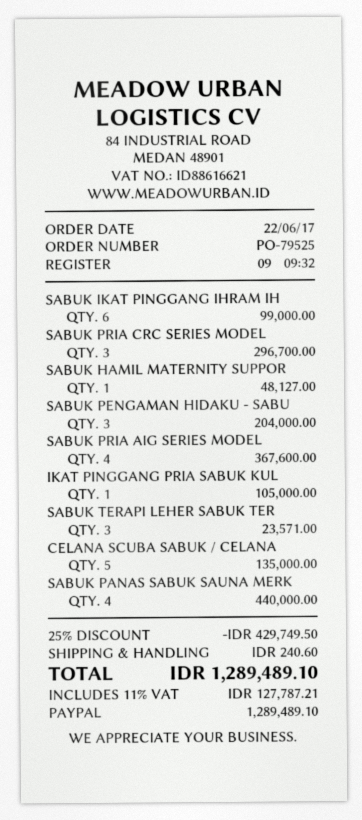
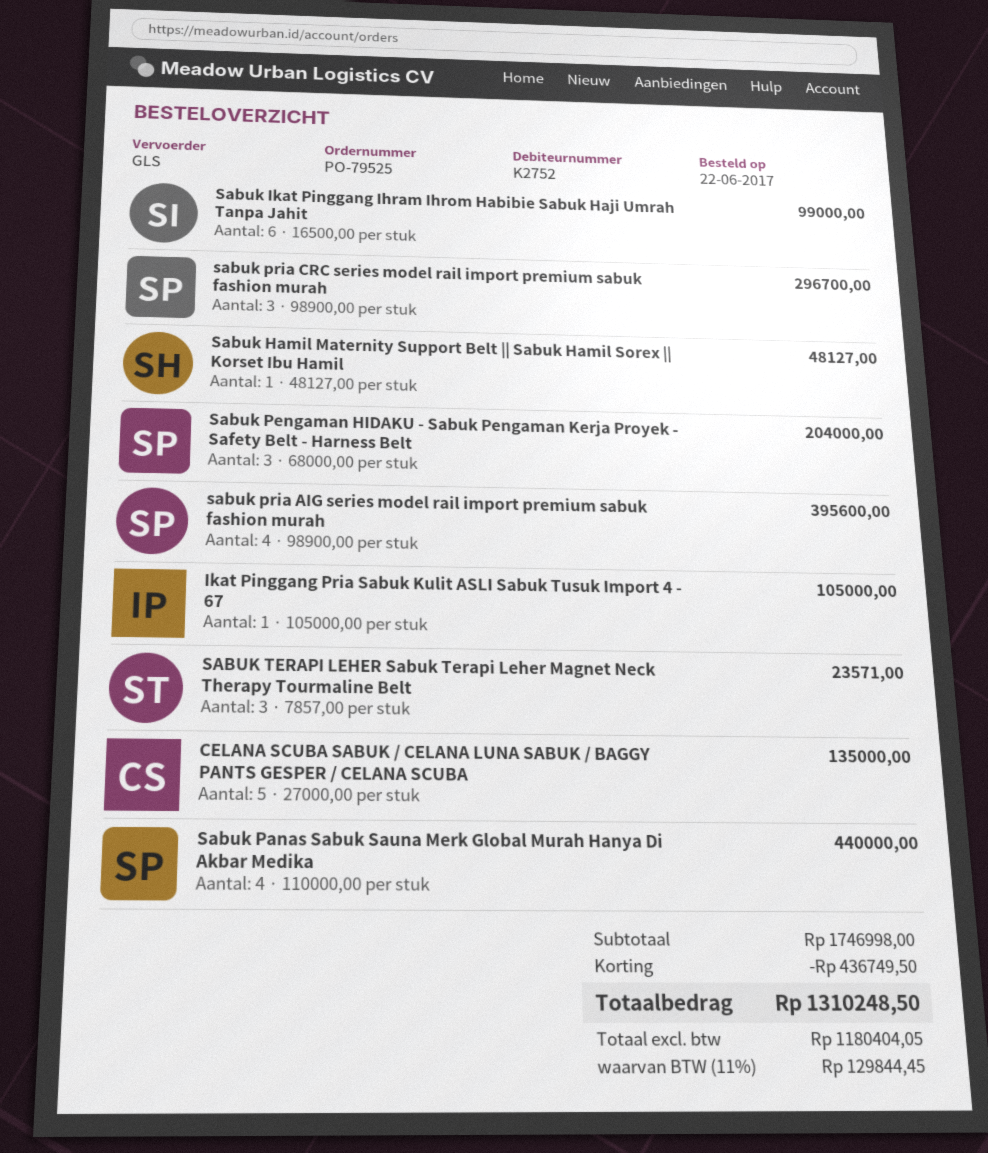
SABUK PRIA AIG SERIES MODEL: 4 for 367600.00 -> 4 for 395600.00
discount: 429749.50 -> 436749.50
shipping: 240.60 -> none
tax: 11% = 127787.21 -> 11% = 129844.45
total: 1289489.10 -> 1310248.50

